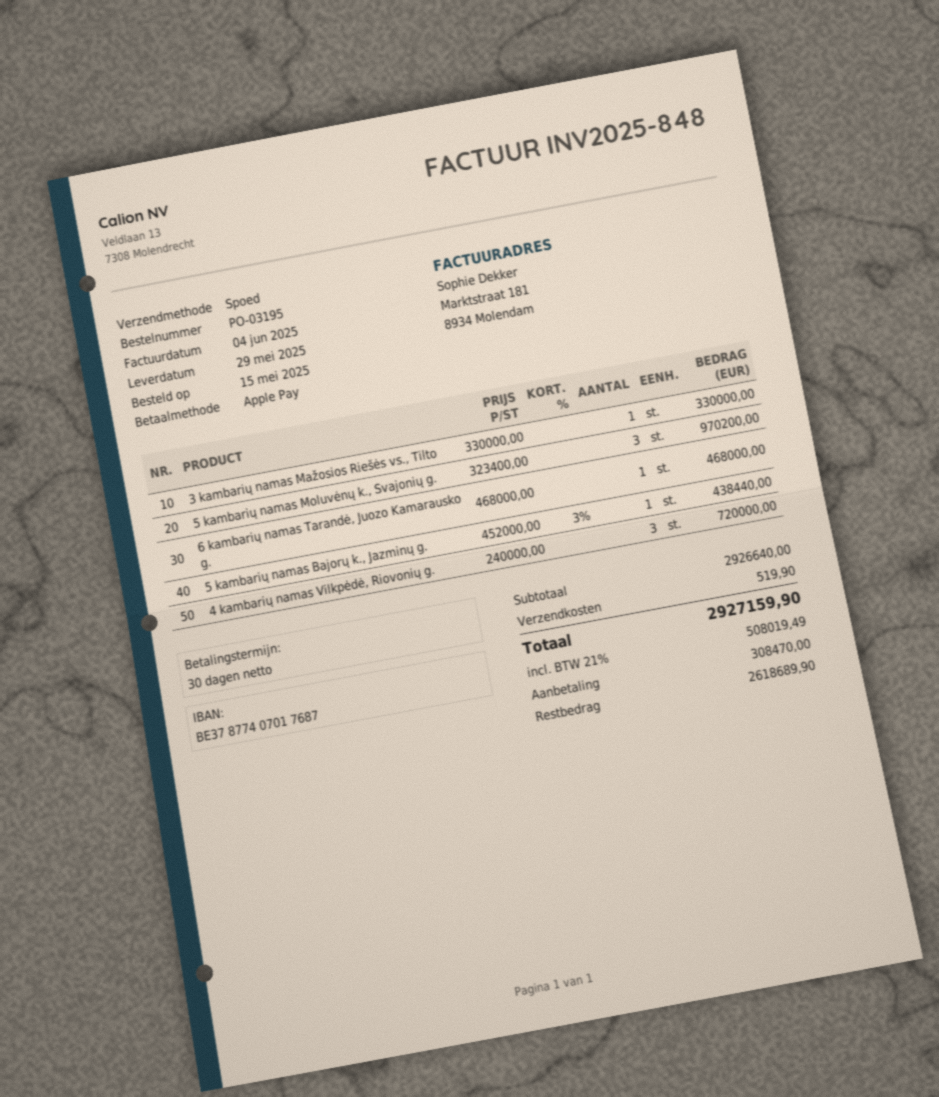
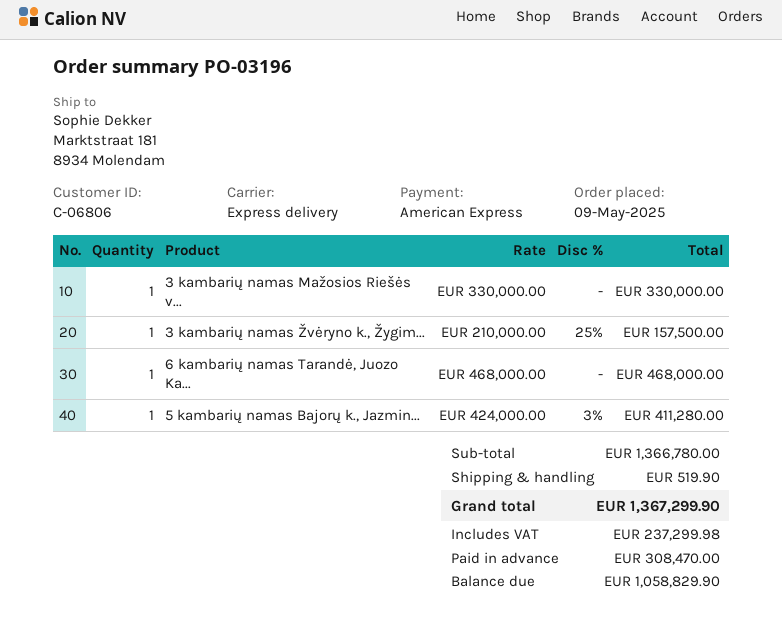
order number: PO-03195 -> PO-03196
order date: 2025-05-15 -> 2025-05-09
payment method: Apple Pay -> American Express
5 kambarių namas Moluvėnų k., Svajonių g.: 3 x 323400.00 = 970200.00 -> none
5 kambarių namas Bajorų k., Jazminų g.: 1 x 452000.00 - 3% = 438440.00 -> 1 x 424000.00 - 3% = 411280.00
4 kambarių namas Vilkpėdė, Riovonių g.: 3 x 240000.00 = 720000.00 -> none
3 kambarių namas Žvėryno k., Žygim...: none -> 1 x 210000.00 - 25% = 157500.00
subtotal: 2926640.00 -> 1366780.00
tax: 508019.49 -> 237299.98
total: 2927159.90 -> 1367299.90
balance: 2618689.90 -> 1058829.90

